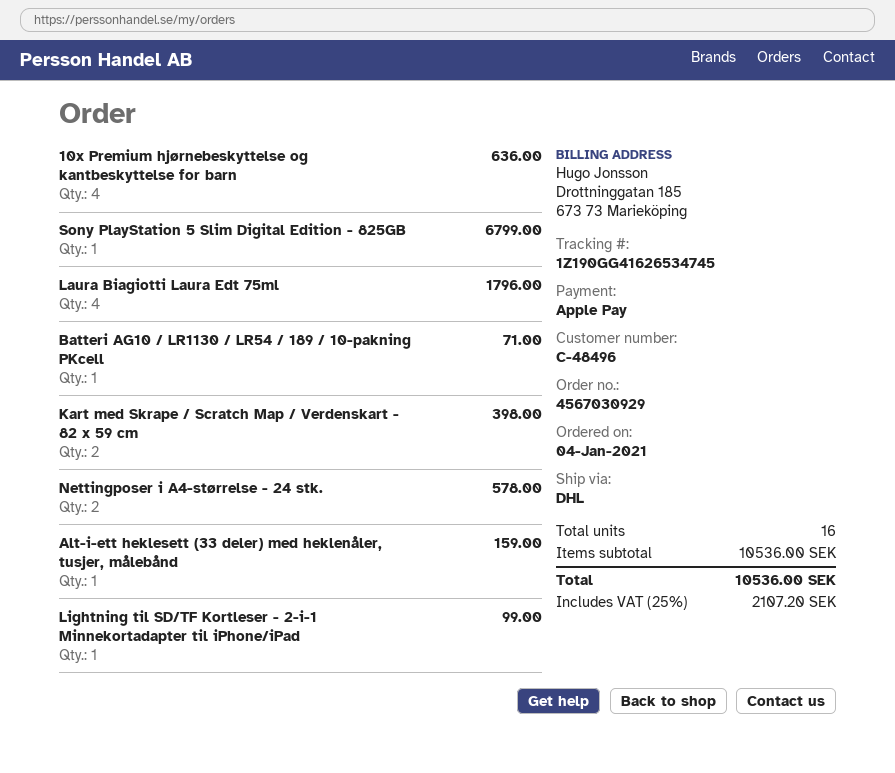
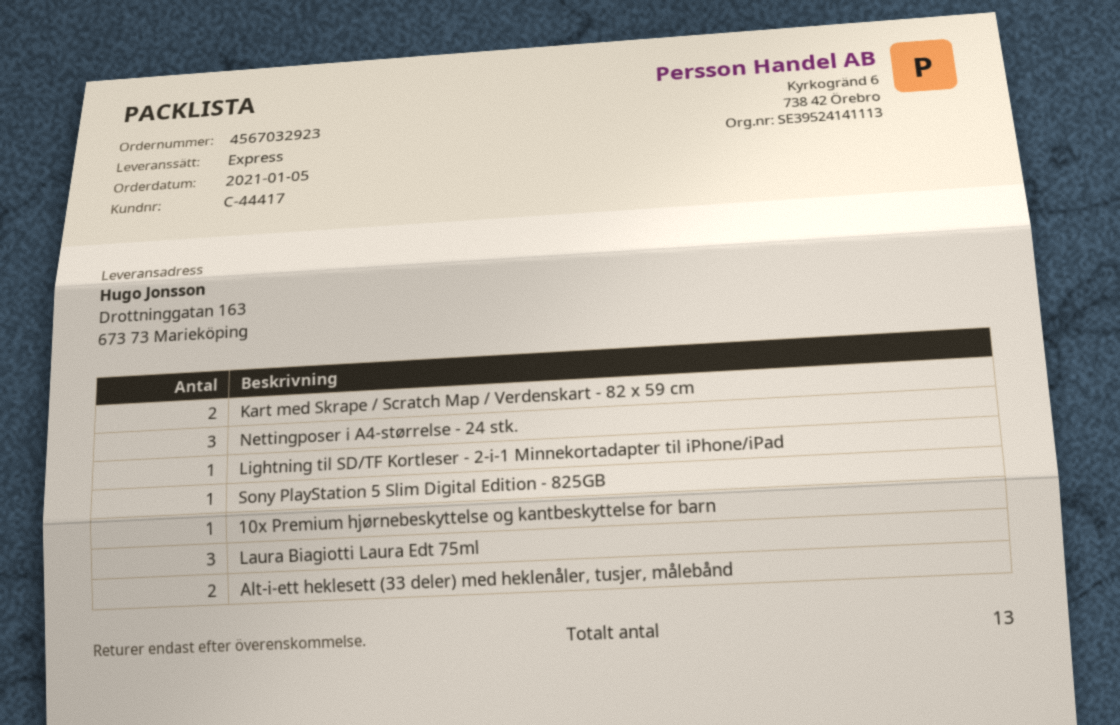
order number: 4567030929 -> 4567032923
order date: 2021-01-04 -> 2021-01-05
customer number: C-48496 -> C-44417
shipping method: DHL -> express
10x Premium hjørnebeskyttelse og kantbeskyttelse for barn: 4 -> 1
Laura Biagiotti Laura Edt 75ml: 4 -> 3
Batteri AG10 / LR1130 / LR54 / 189 / 10-pakning PKcell: 1 -> none
Nettingposer i A4-størrelse - 24 stk.: 2 -> 3
Alt-i-ett heklesett (33 deler) med heklenåler, tusjer, målebånd: 1 -> 2
total quantity: 16 -> 13

